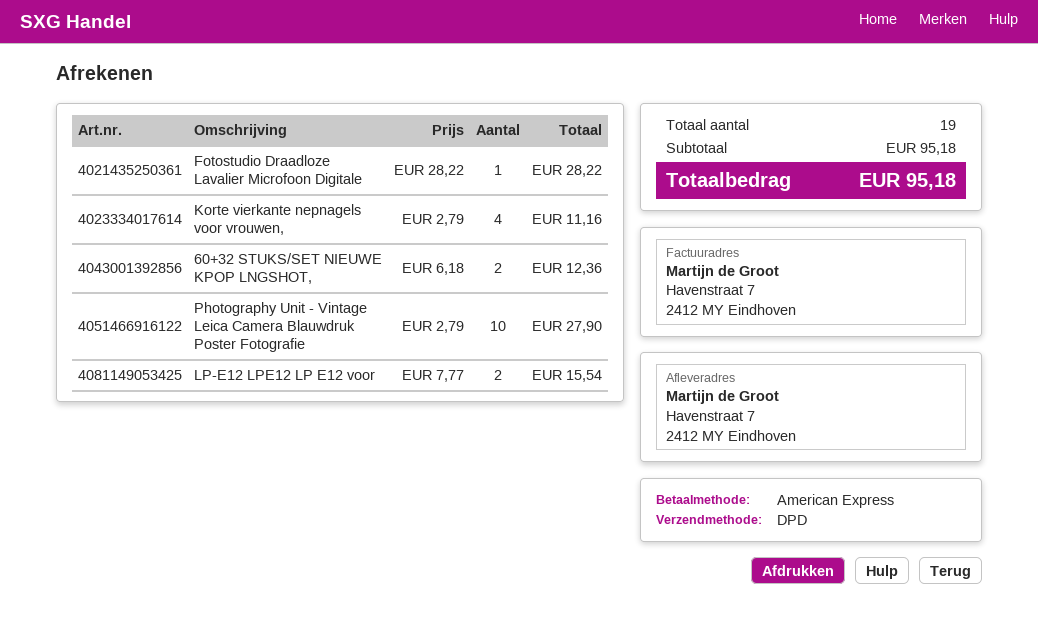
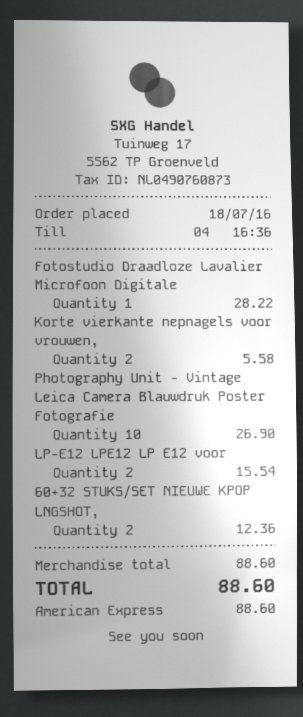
Korte vierkante nepnagels voor vrouwen,: 4 for 11.16 -> 2 for 5.58
Photography Unit - Vintage Leica Camera Blauwdruk Poster Fotografie: 10 for 27.90 -> 10 for 26.90
subtotal: 95.18 -> 88.60
total: 95.18 -> 88.60

